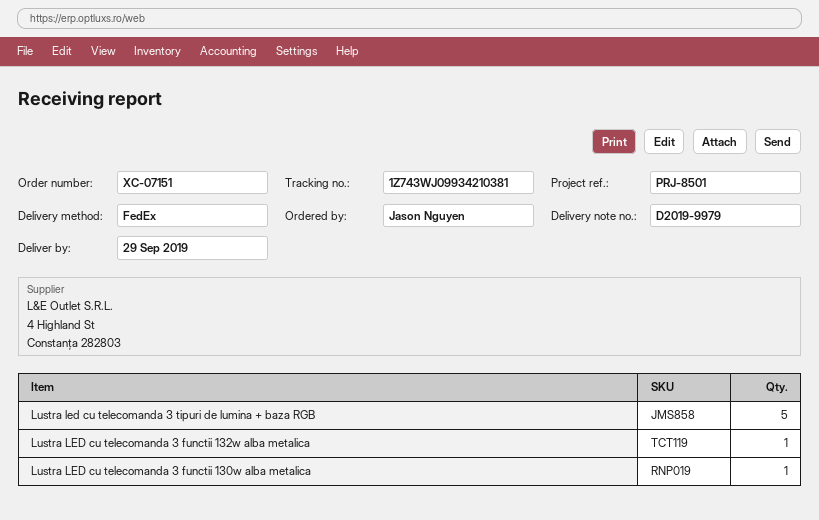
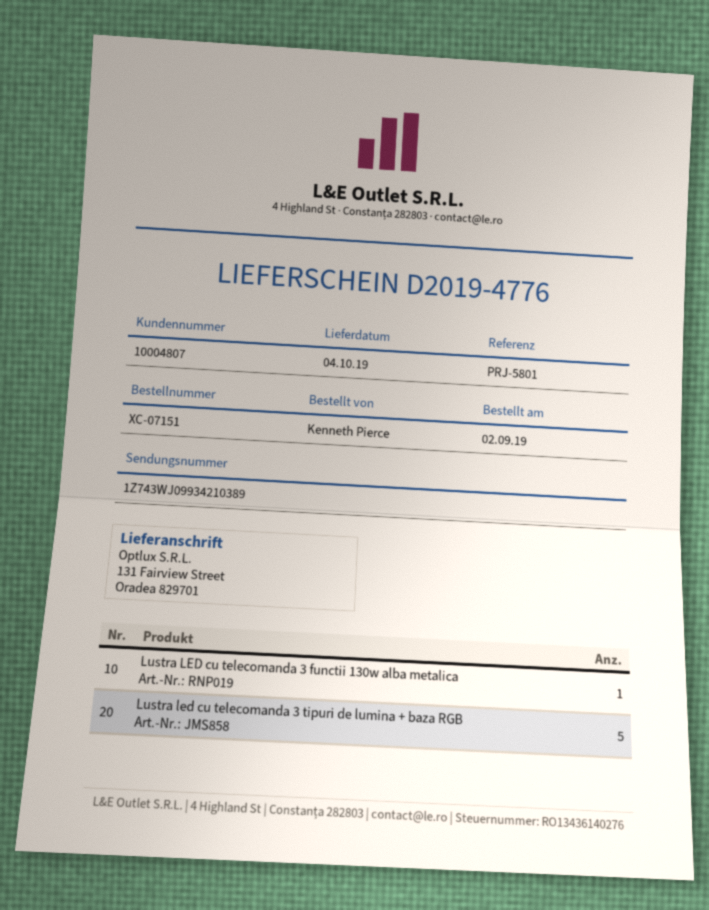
delivery note number: D2019-9979 -> D2019-4776
delivery date: 2019-09-29 -> 2019-10-04
reference: PRJ-8501 -> PRJ-5801
ordered by: Jason Nguyen -> Kenneth Pierce
tracking number: 1Z743WJ09934210381 -> 1Z743WJ09934210389
Lustra LED cu telecomanda 3 functii 132w alba metalica: 1 -> none

